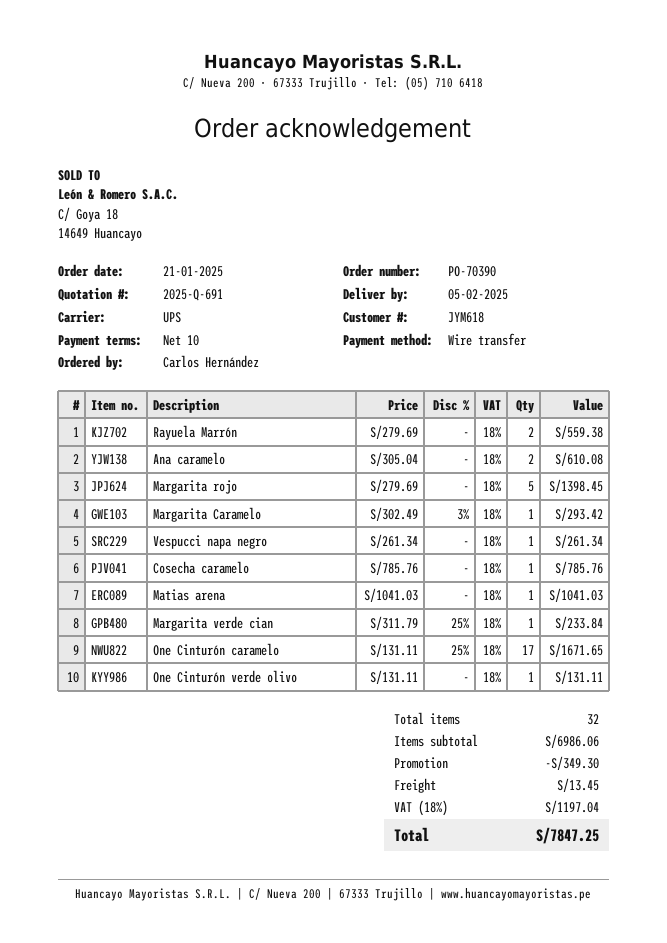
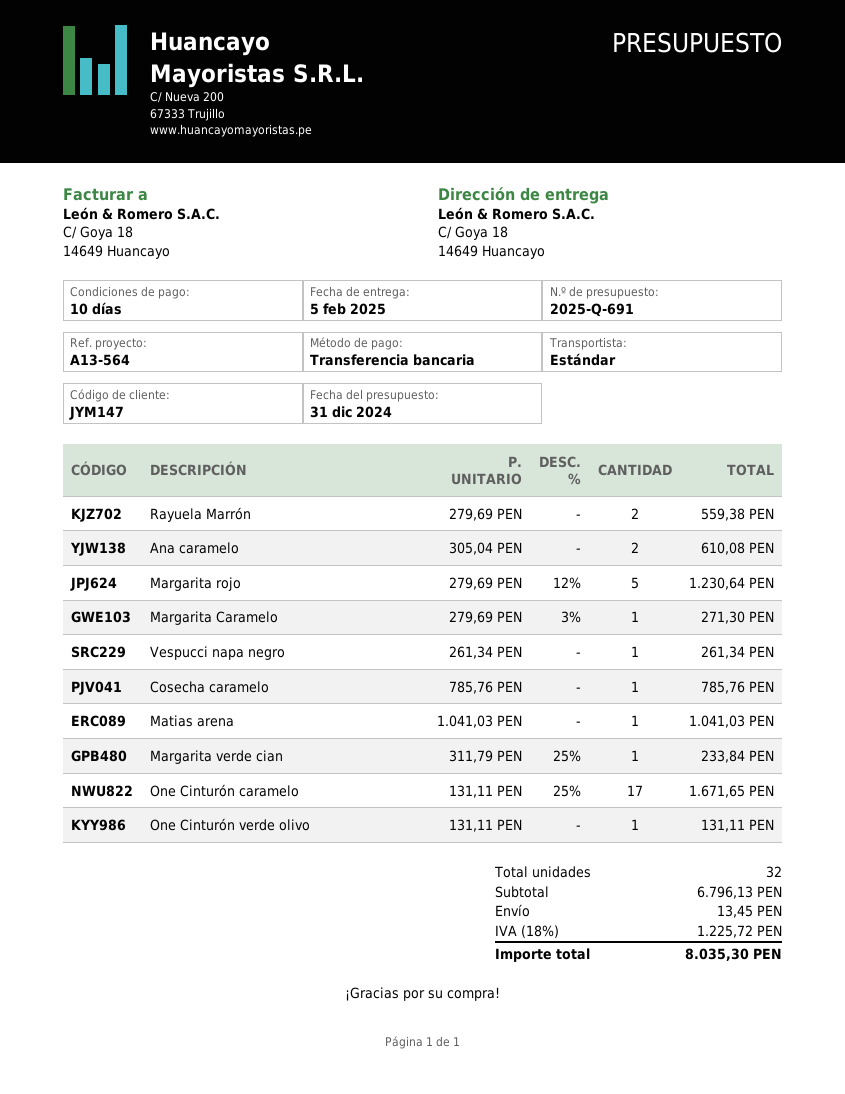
customer number: JYM618 -> JYM147
shipping method: UPS -> standard
Margarita rojo: 5 x 279.69 = 1398.45 -> 5 x 279.69 - 12% = 1230.64
Margarita Caramelo: 1 x 302.49 - 3% = 293.42 -> 1 x 279.69 - 3% = 271.30
subtotal: 6986.06 -> 6796.13
discount: 349.30 -> none
tax: 18% = 1197.04 -> 18% = 1225.72
total: 7847.25 -> 8035.30

